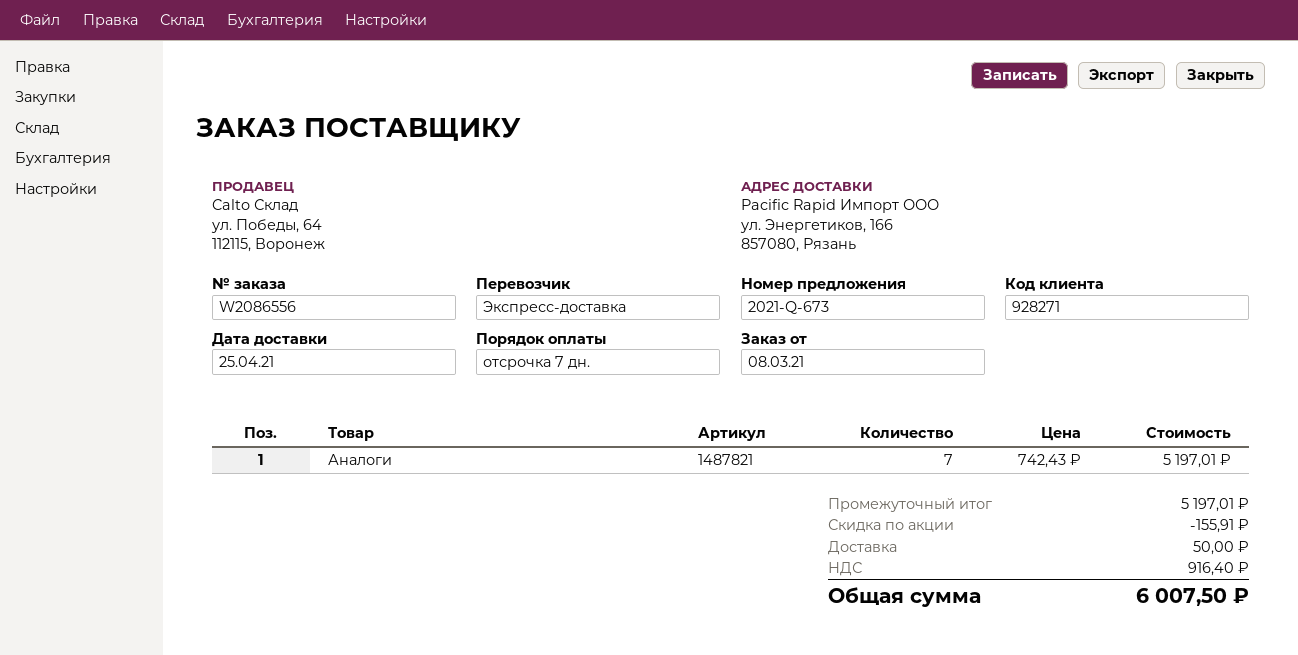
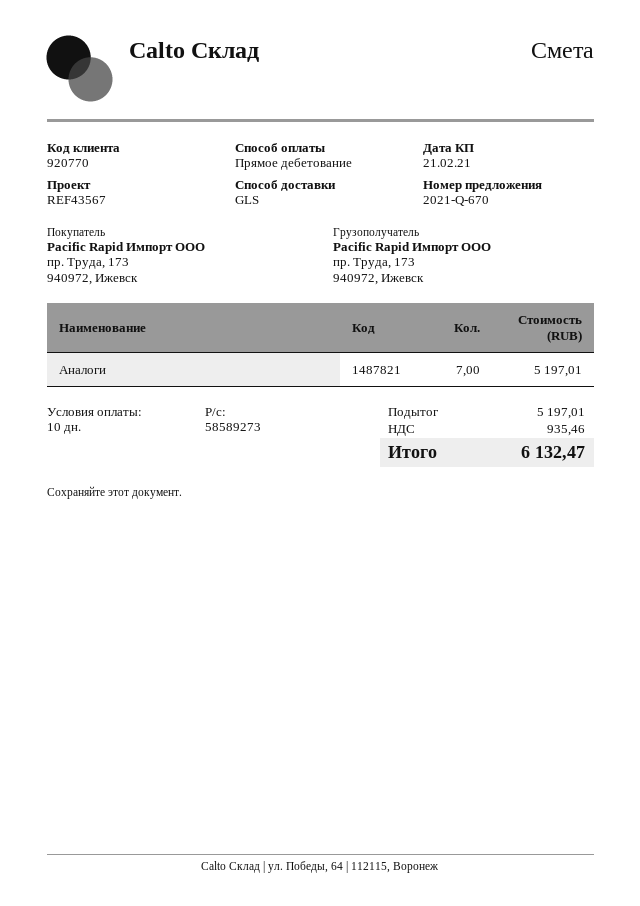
quote number: 2021-Q-673 -> 2021-Q-670
payment terms: 7 days -> 10 days
customer number: 928271 -> 920770
shipping method: express -> GLS
ship to: ул. Энергетиков, 166, 857080, Рязань -> пр. Труда, 173, 940972, Ижевск
discount: 155.91 -> none
shipping: 50.00 -> none
tax: 916.40 -> 935.46
total: 6007.50 -> 6132.47

